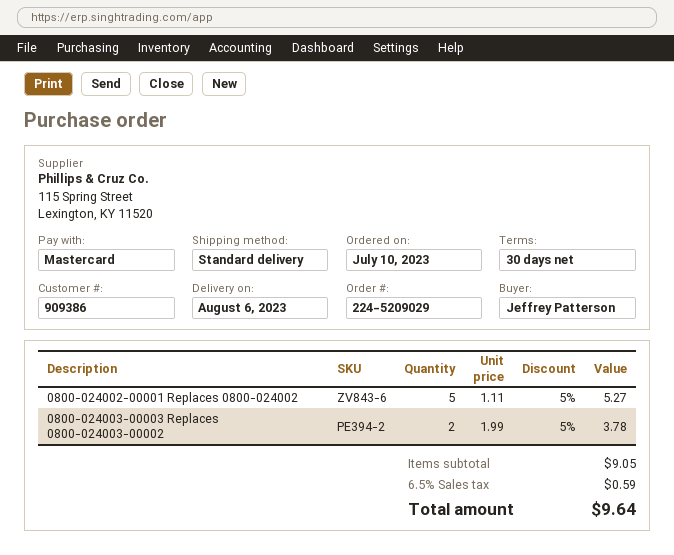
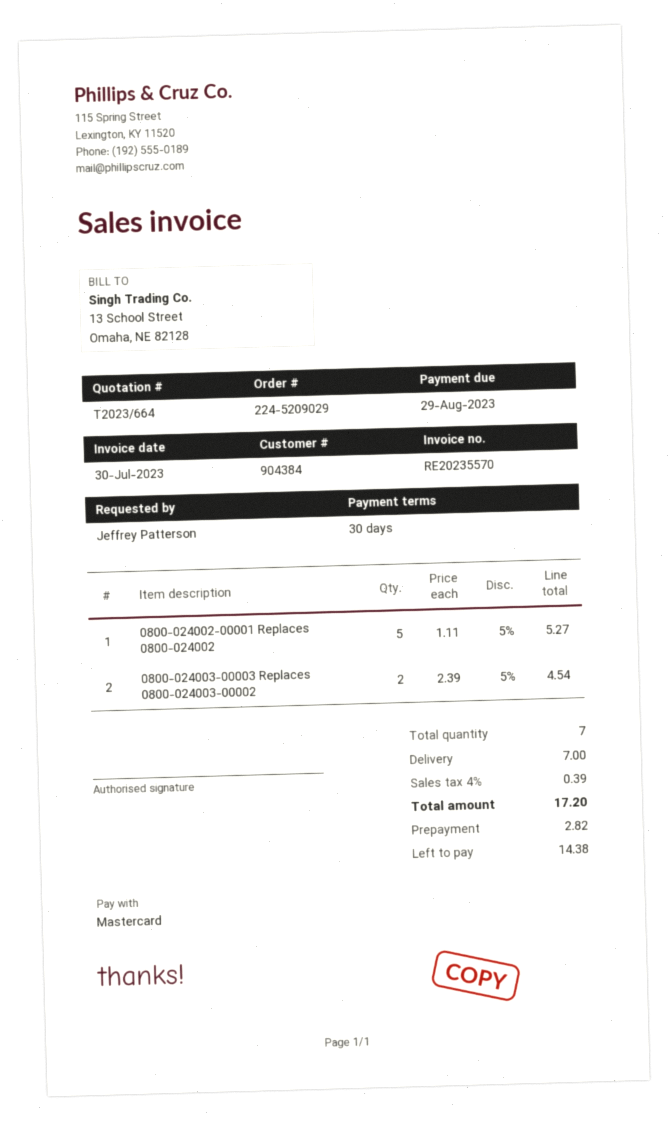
customer number: 909386 -> 904384
0800-024003-00003 Replaces 0800-024003-00002: 2 x 1.99 - 5% = 3.78 -> 2 x 2.39 - 5% = 4.54
shipping: none -> 7.00
tax: 6.5% = 0.59 -> 4% = 0.39
total: 9.64 -> 17.20

